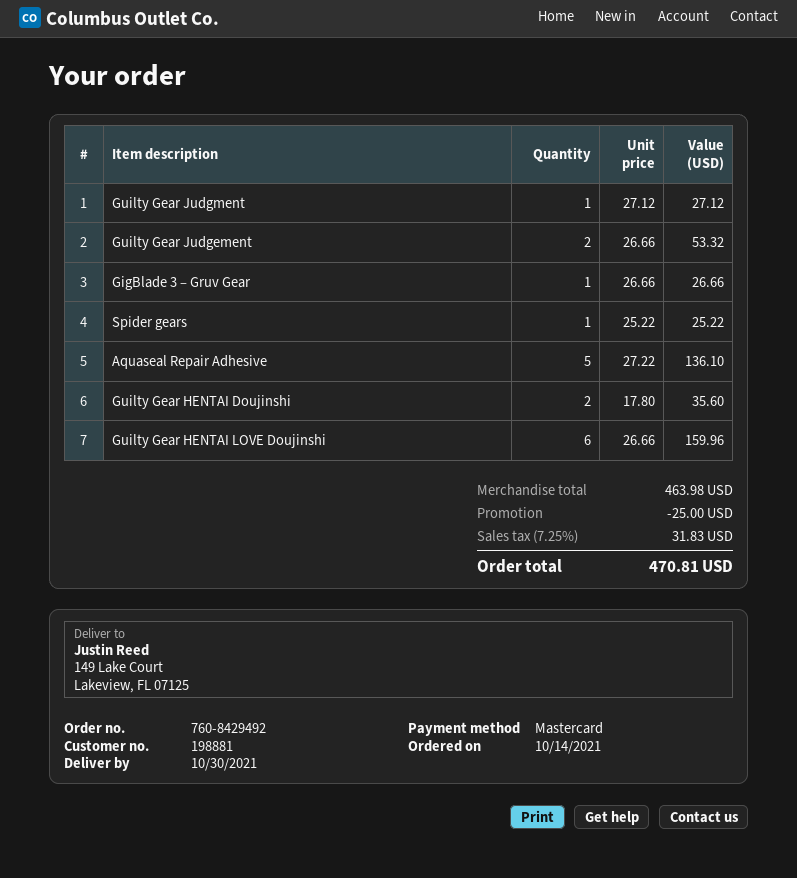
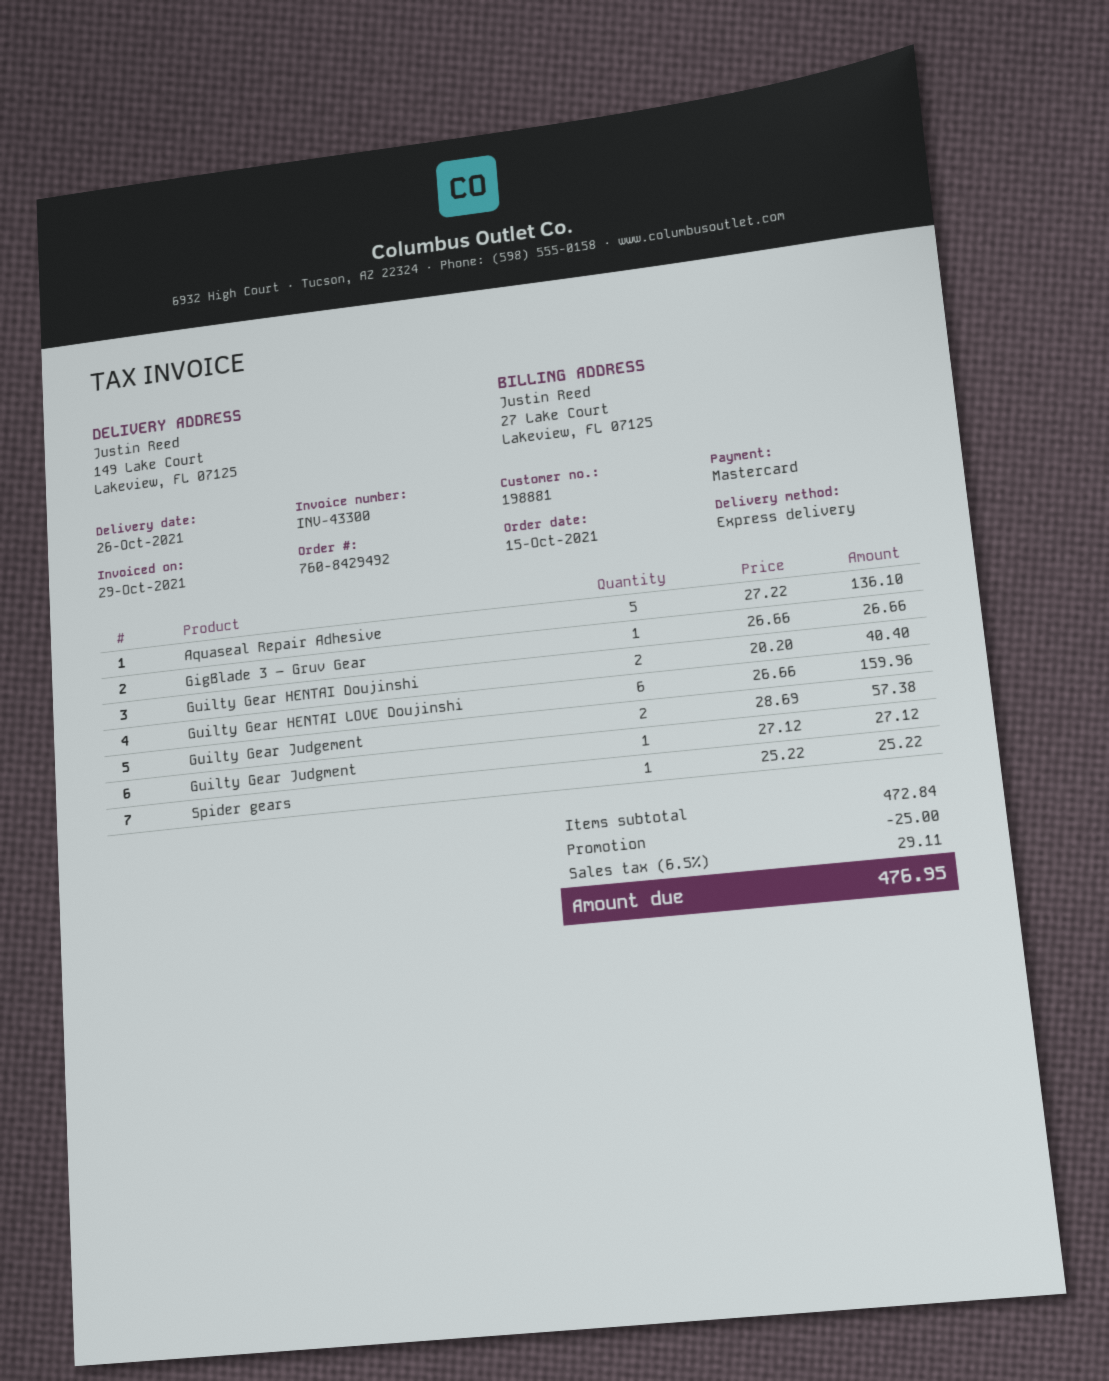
order date: 2021-10-14 -> 2021-10-15
delivery date: 2021-10-30 -> 2021-10-26
Guilty Gear Judgement: 2 x 26.66 = 53.32 -> 2 x 28.69 = 57.38
Guilty Gear HENTAI Doujinshi: 2 x 17.80 = 35.60 -> 2 x 20.20 = 40.40
subtotal: 463.98 -> 472.84
tax: 7.25% = 31.83 -> 6.5% = 29.11
total: 470.81 -> 476.95

